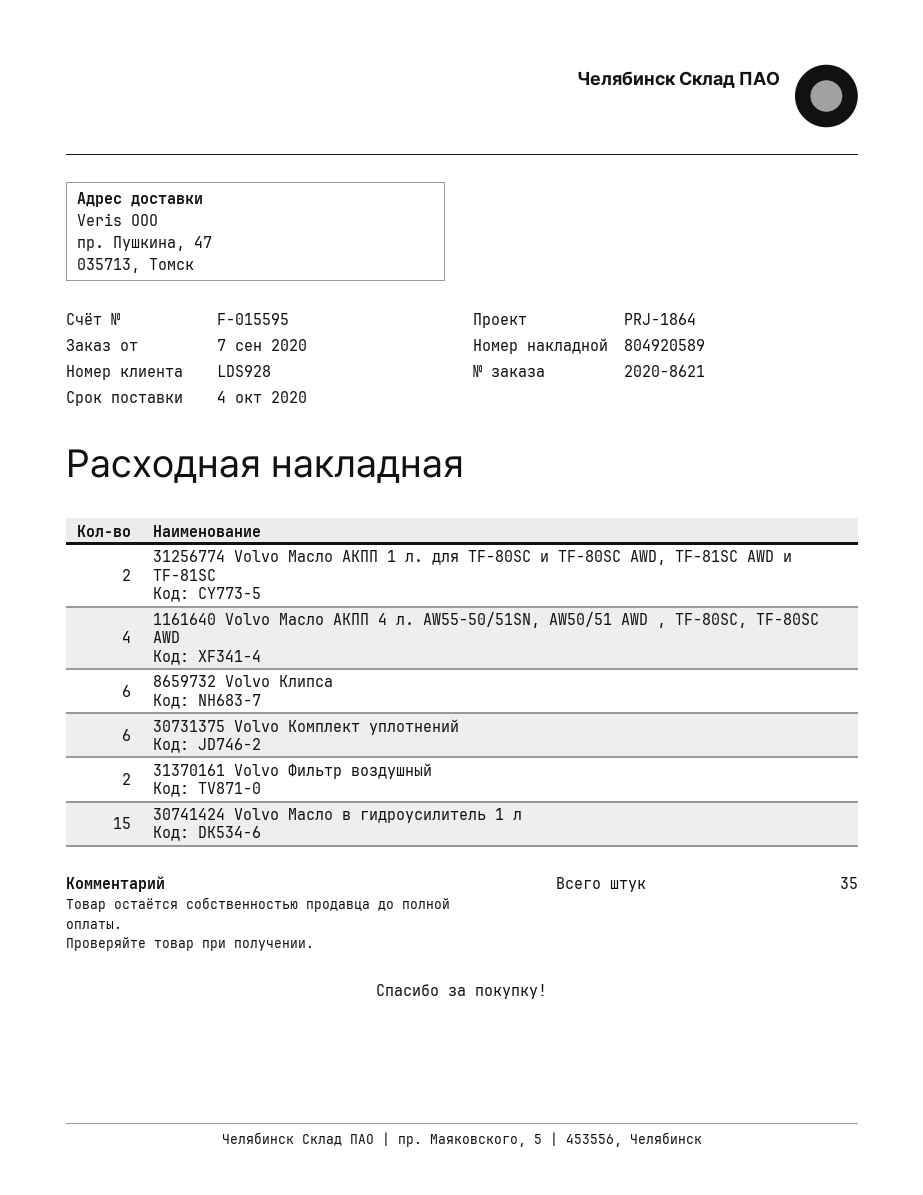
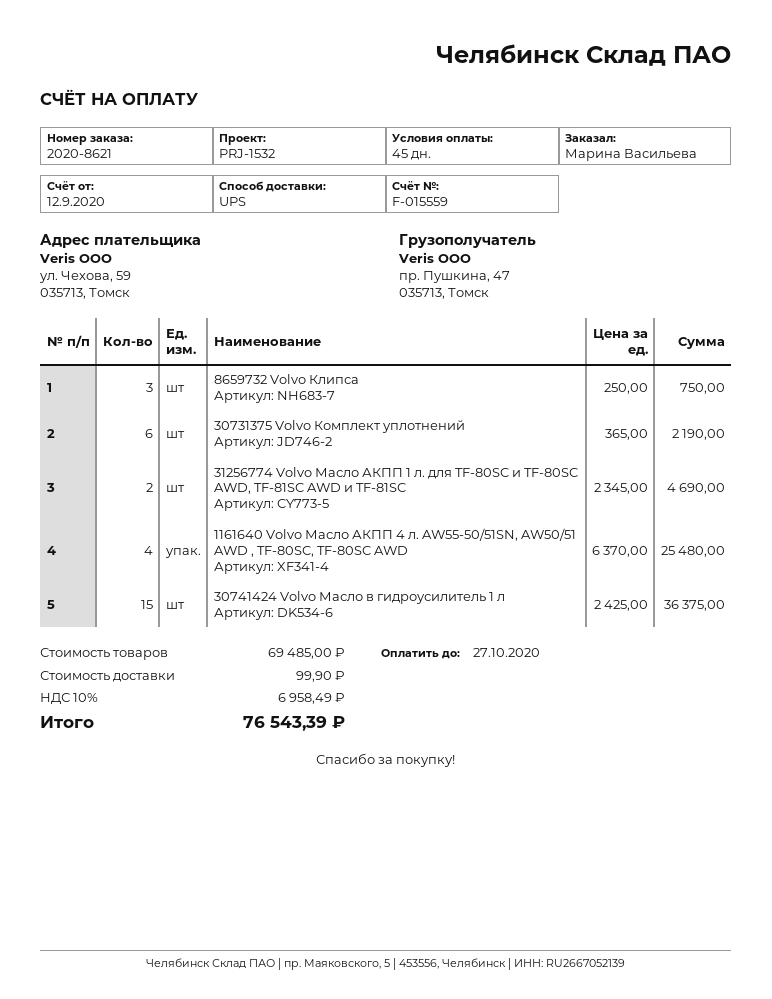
invoice number: F-015595 -> F-015559
reference: PRJ-1864 -> PRJ-1532
8659732 Volvo Клипса: 6 -> 3
31370161 Volvo Фильтр воздушный: 2 -> none

